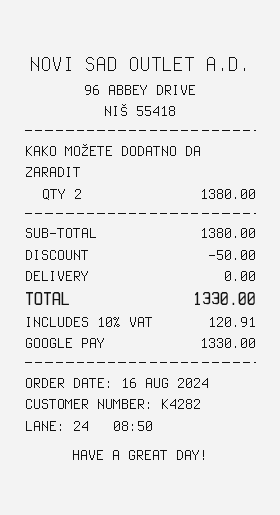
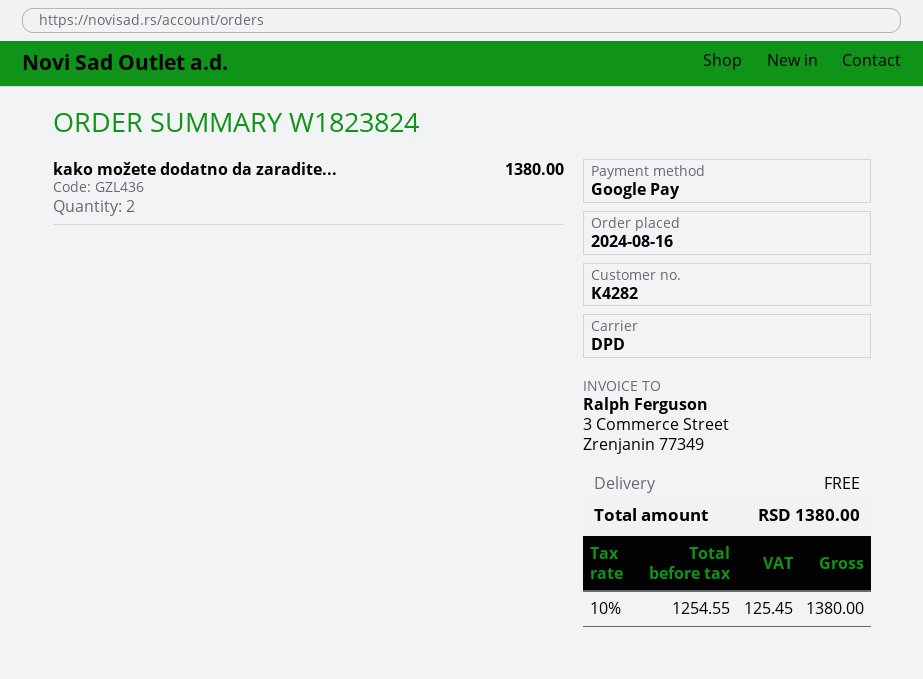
discount: 50.00 -> none
tax: 10% = 120.91 -> 10% = 125.45
total: 1330.00 -> 1380.00

